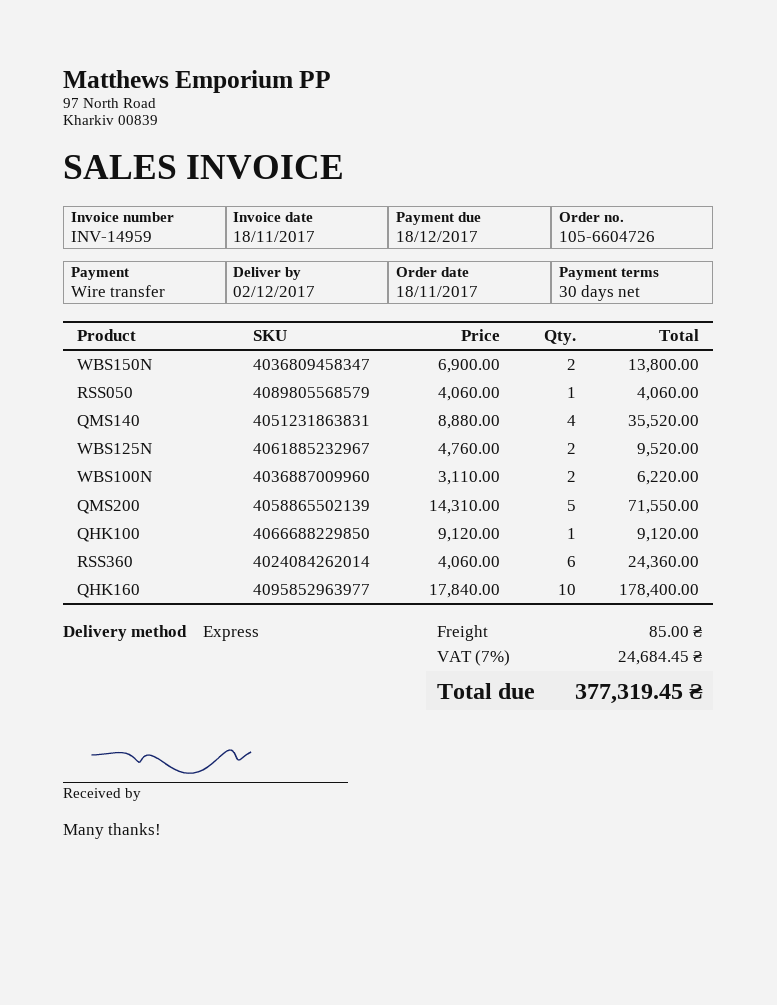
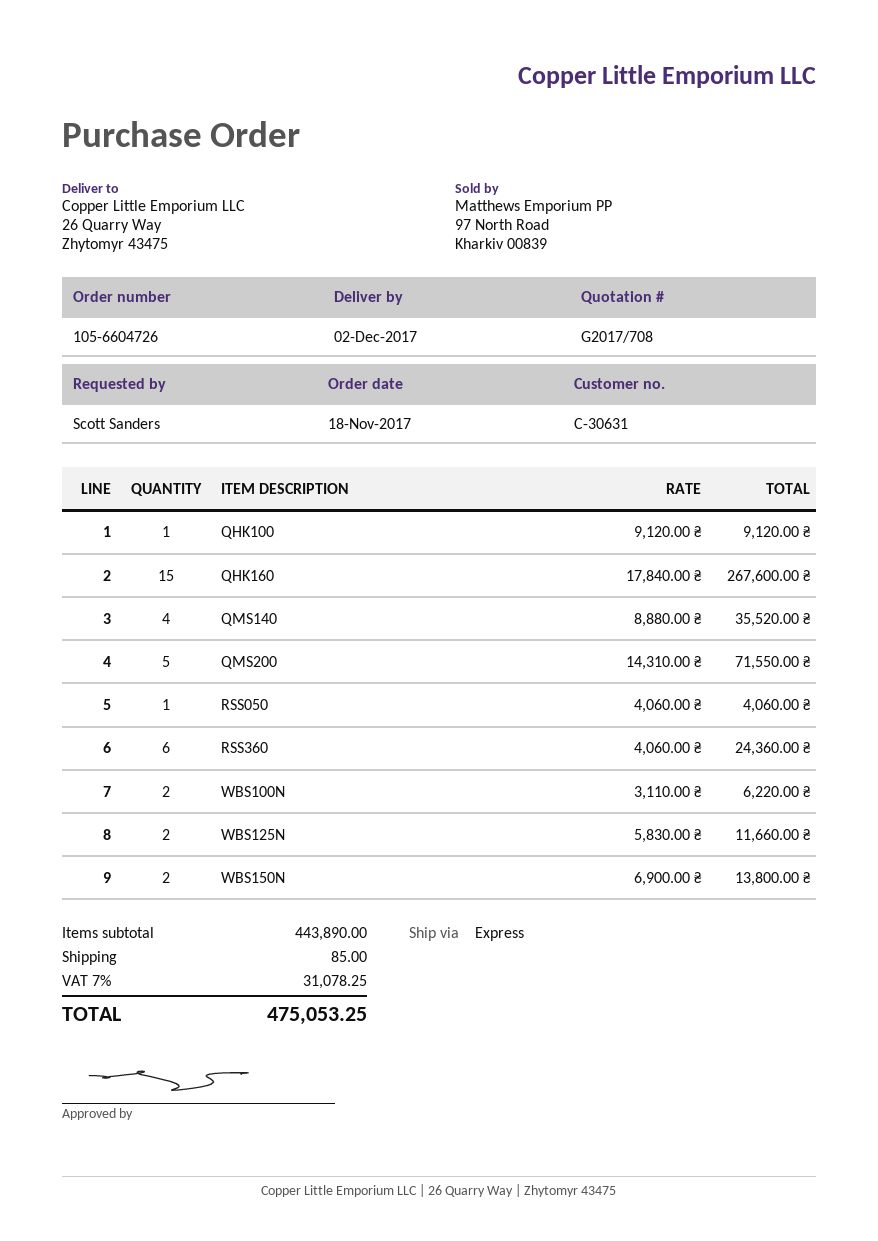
WBS125N: 2 x 4760.00 = 9520.00 -> 2 x 5830.00 = 11660.00
QHK160: 10 x 17840.00 = 178400.00 -> 15 x 17840.00 = 267600.00
tax: 7% = 24684.45 -> 7% = 31078.25
total: 377319.45 -> 475053.25

